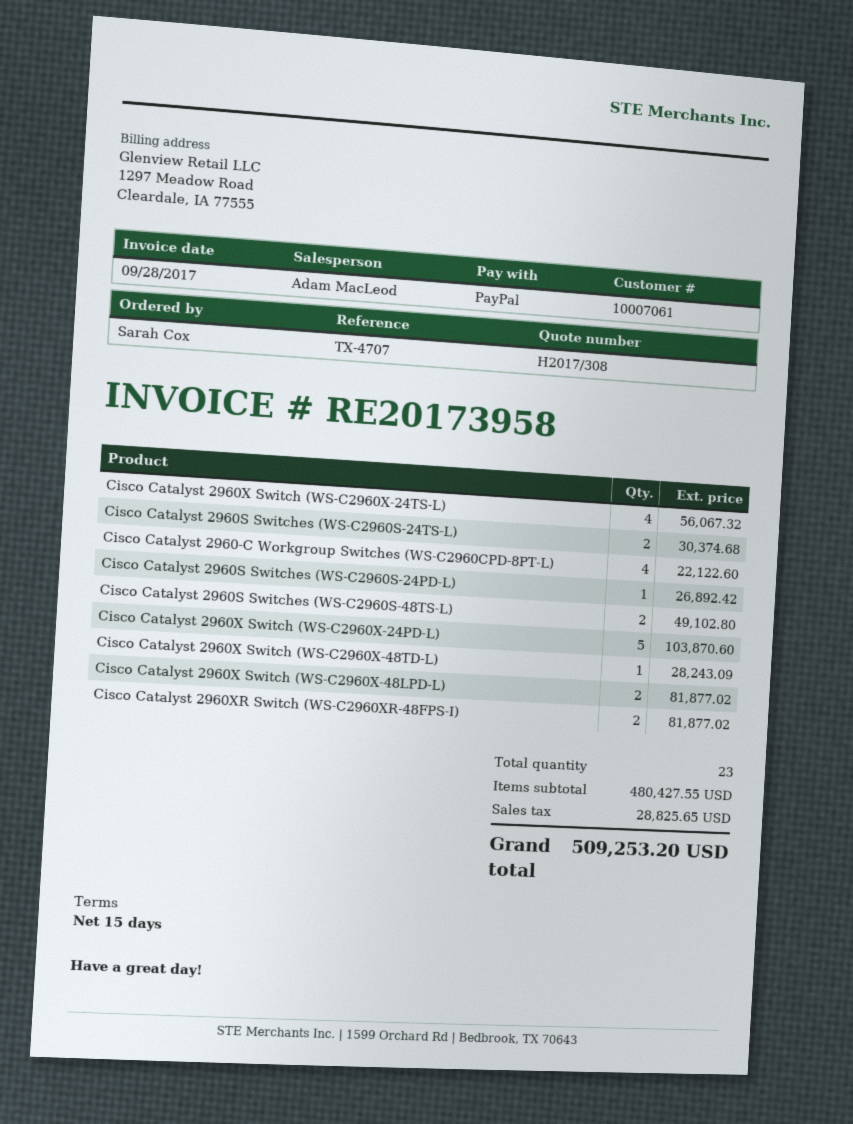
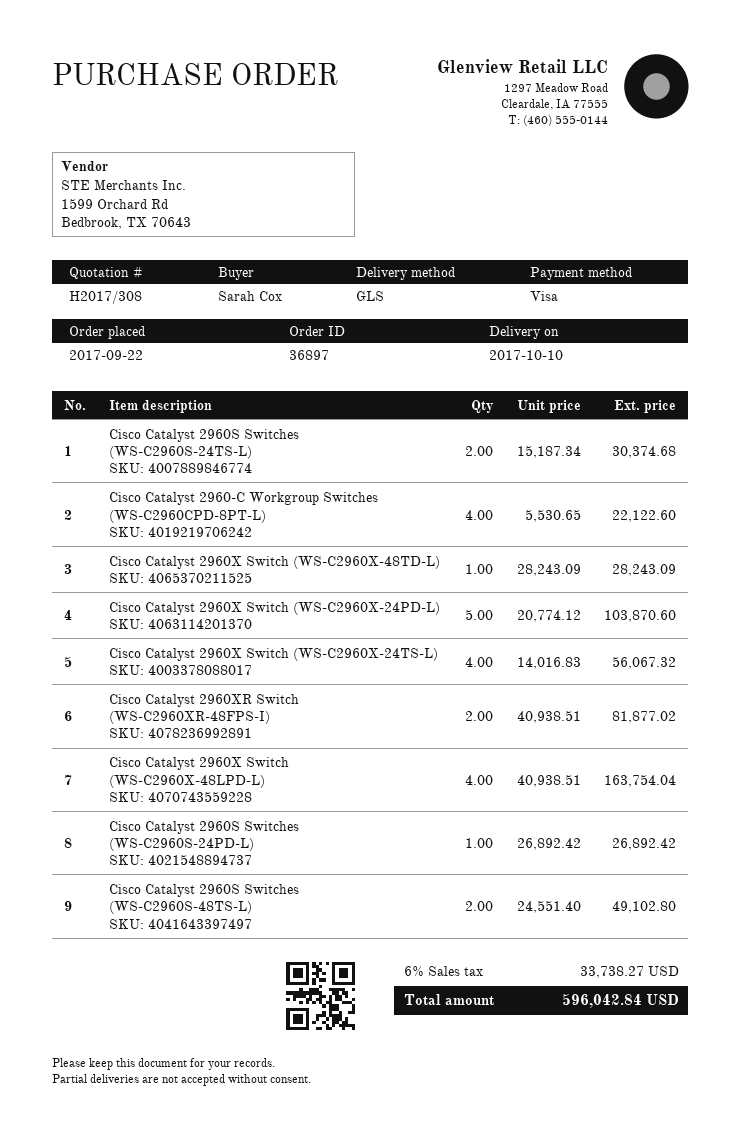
payment method: PayPal -> Visa
Cisco Catalyst 2960X Switch (WS-C2960X-48LPD-L): 2 for 81877.02 -> 4 for 163754.04
tax: 28825.65 -> 33738.27
total: 509253.20 -> 596042.84

